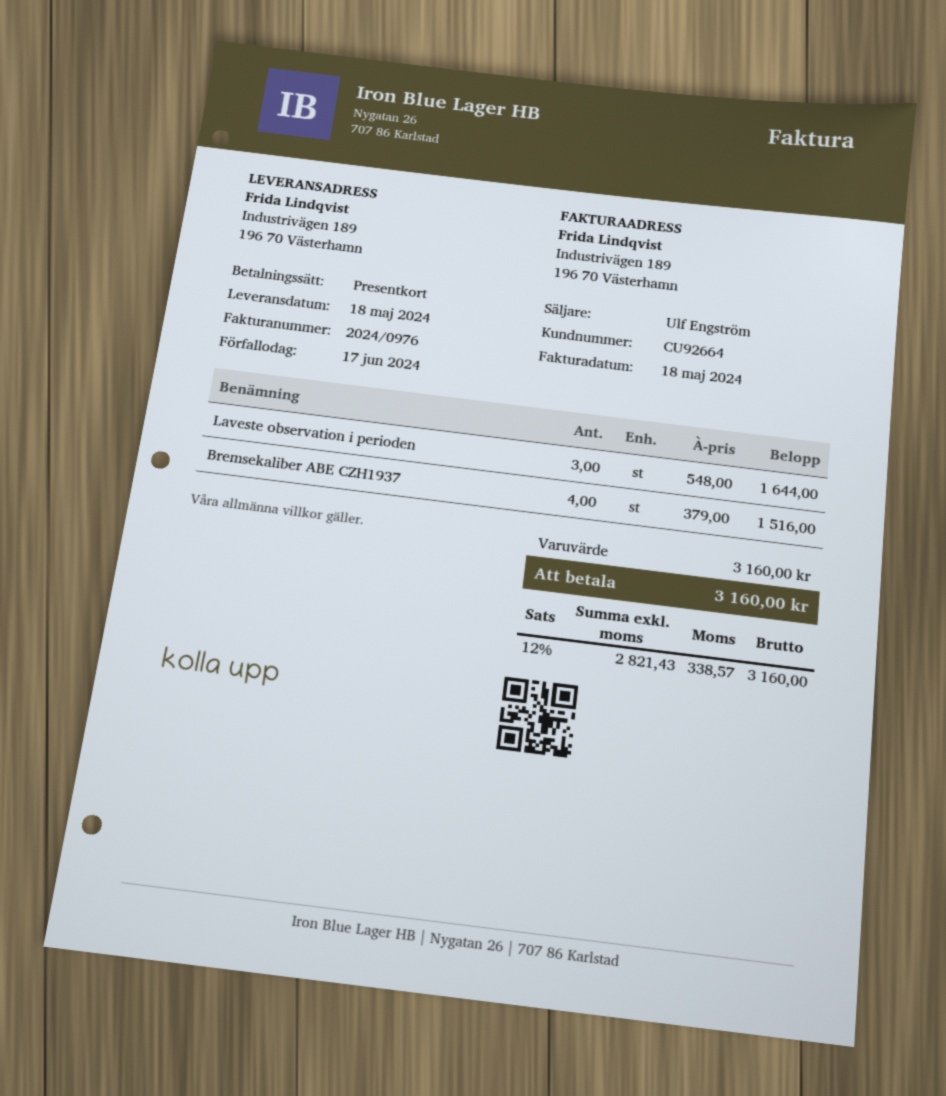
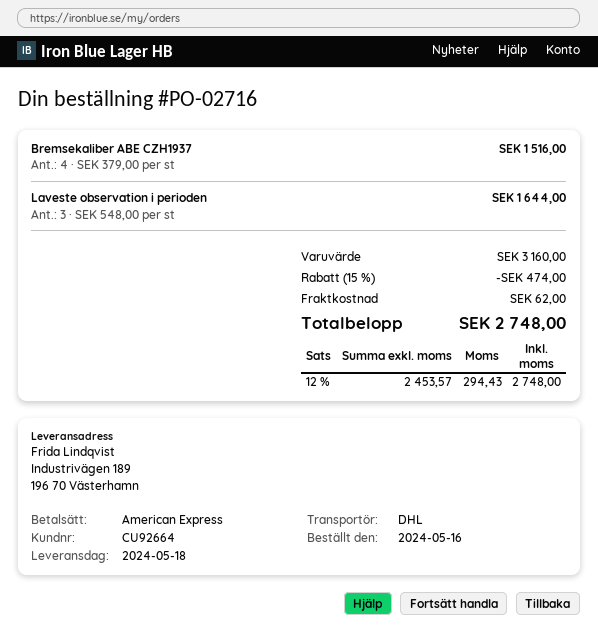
payment method: gift card -> American Express
discount: none -> 15% = 474.00
shipping: none -> 62.00
net: 2821.43 -> 2453.57
tax: 12% = 338.57 -> 12% = 294.43
total: 3160.00 -> 2748.00

